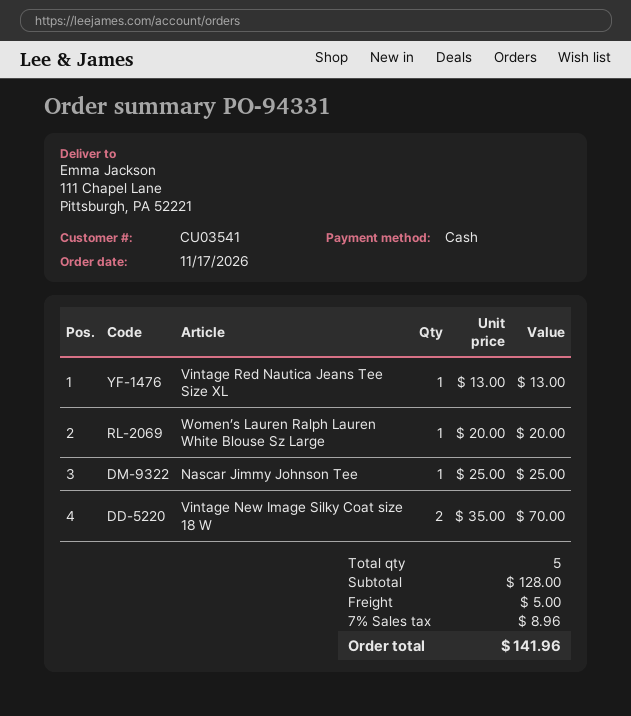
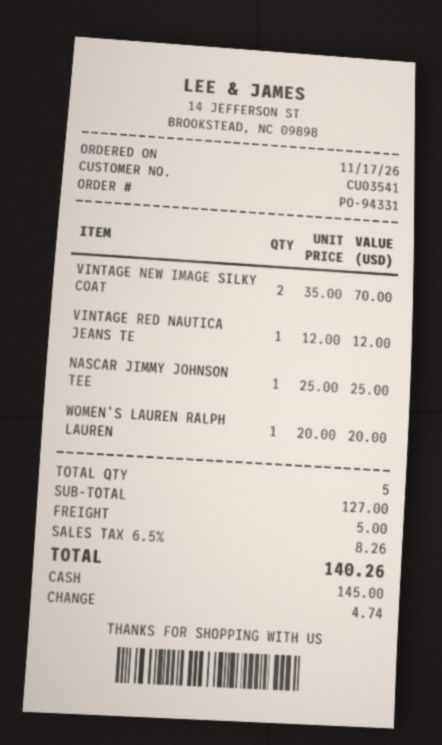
Vintage Red Nautica Jeans Tee Size XL: 1 x 13.00 = 13.00 -> 1 x 12.00 = 12.00
subtotal: 128.00 -> 127.00
tax: 7% = 8.96 -> 6.5% = 8.26
total: 141.96 -> 140.26

